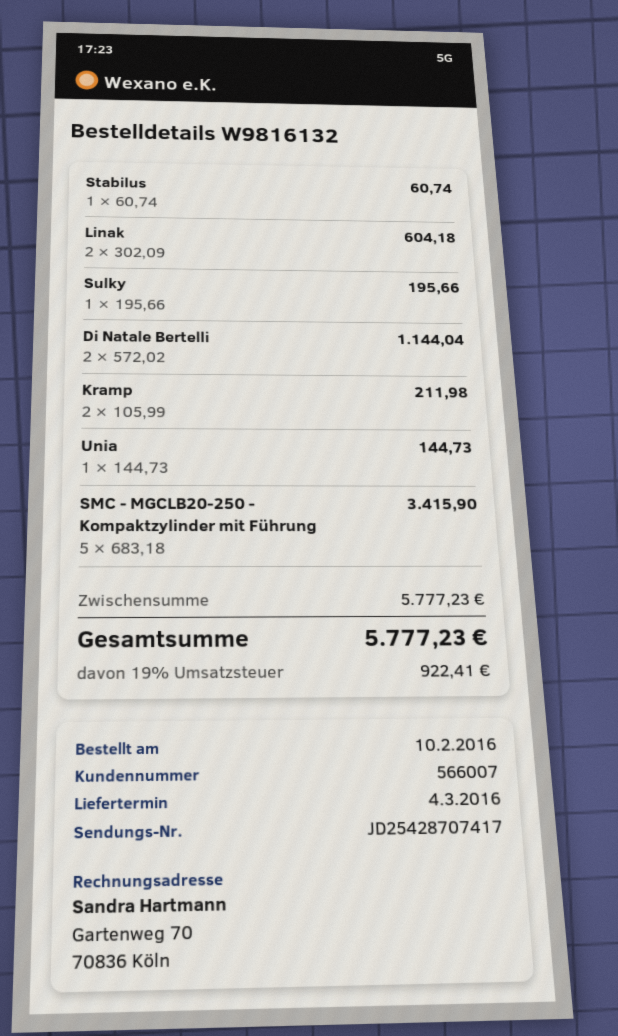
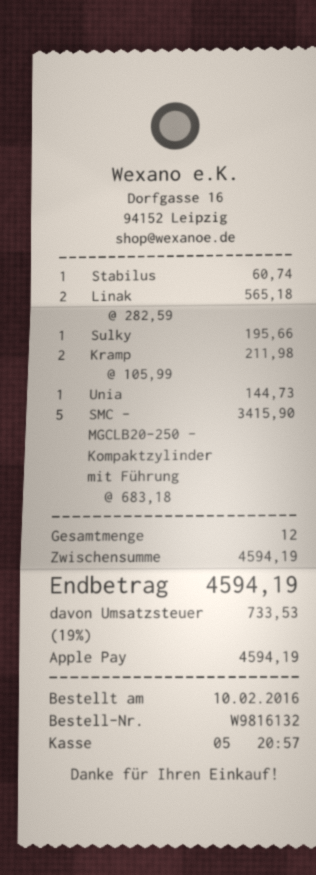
Linak: 2 x 302.09 = 604.18 -> 2 x 282.59 = 565.18
Di Natale Bertelli: 2 x 572.02 = 1144.04 -> none
subtotal: 5777.23 -> 4594.19
tax: 19% = 922.41 -> 19% = 733.53
total: 5777.23 -> 4594.19

